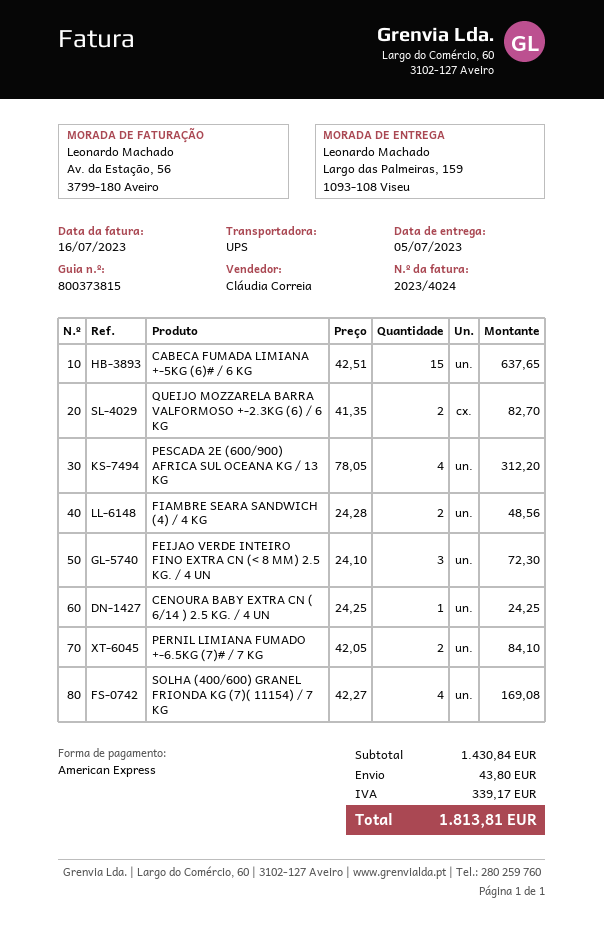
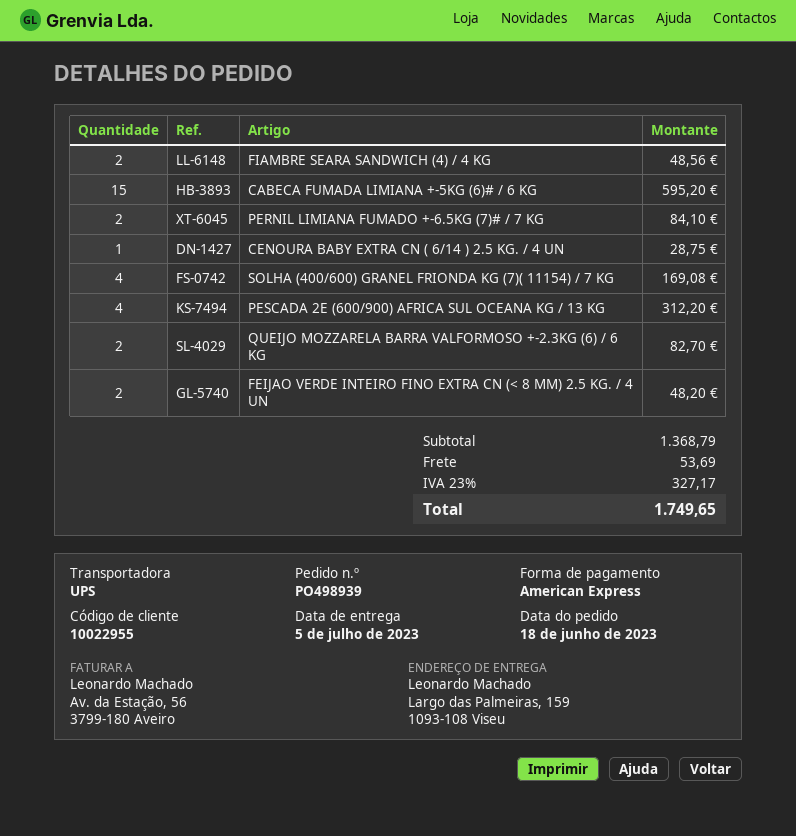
CABECA FUMADA LIMIANA +-5KG (6)# / 6 KG: 15 for 637.65 -> 15 for 595.20
FEIJAO VERDE INTEIRO FINO EXTRA CN (< 8 MM) 2.5 KG. / 4 UN: 3 for 72.30 -> 2 for 48.20
CENOURA BABY EXTRA CN ( 6/14 ) 2.5 KG. / 4 UN: 1 for 24.25 -> 1 for 28.75
subtotal: 1430.84 -> 1368.79
shipping: 43.80 -> 53.69
tax: 339.17 -> 327.17
total: 1813.81 -> 1749.65

